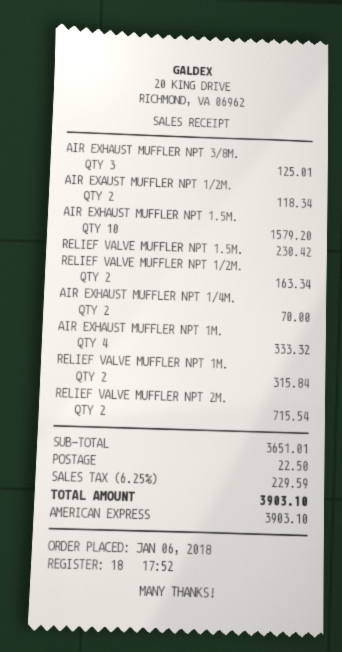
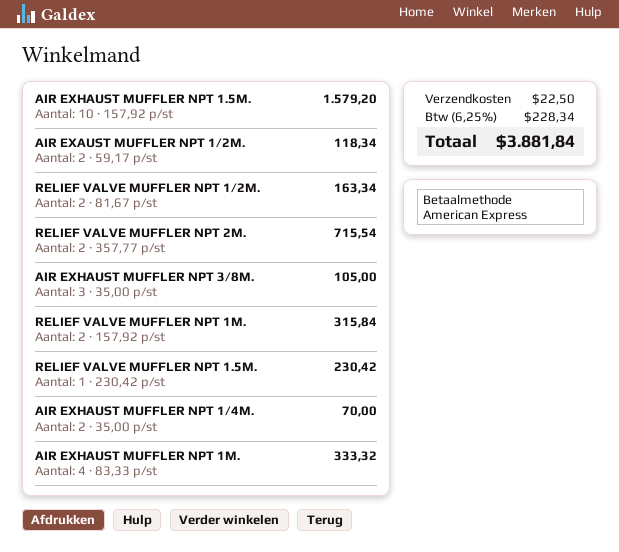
AIR EXHAUST MUFFLER NPT 3/8M.: 3 for 125.01 -> 3 for 105.00
tax: 6.25% = 229.59 -> 6.25% = 228.34
total: 3903.10 -> 3881.84

